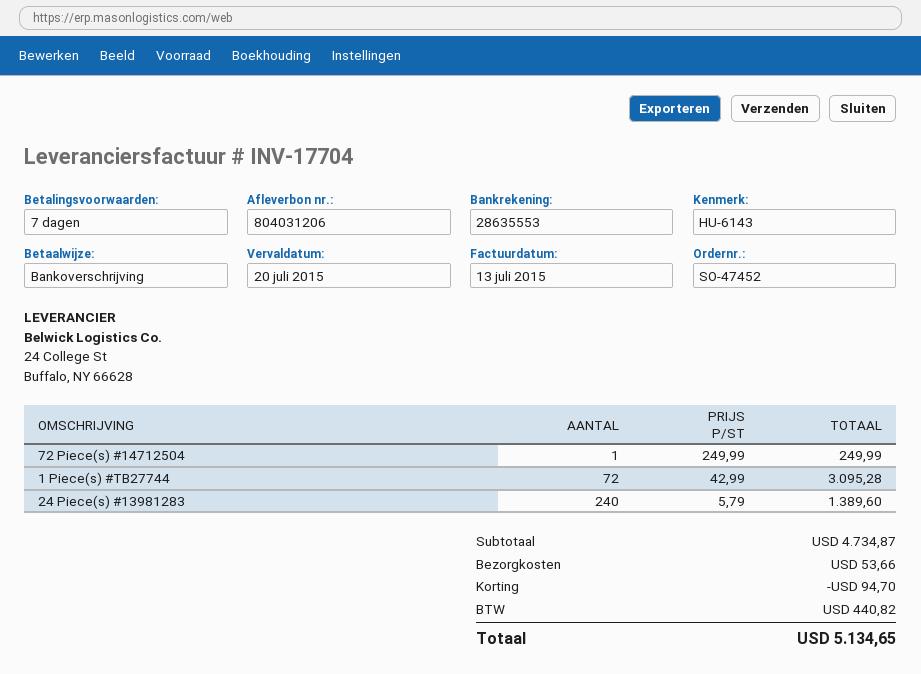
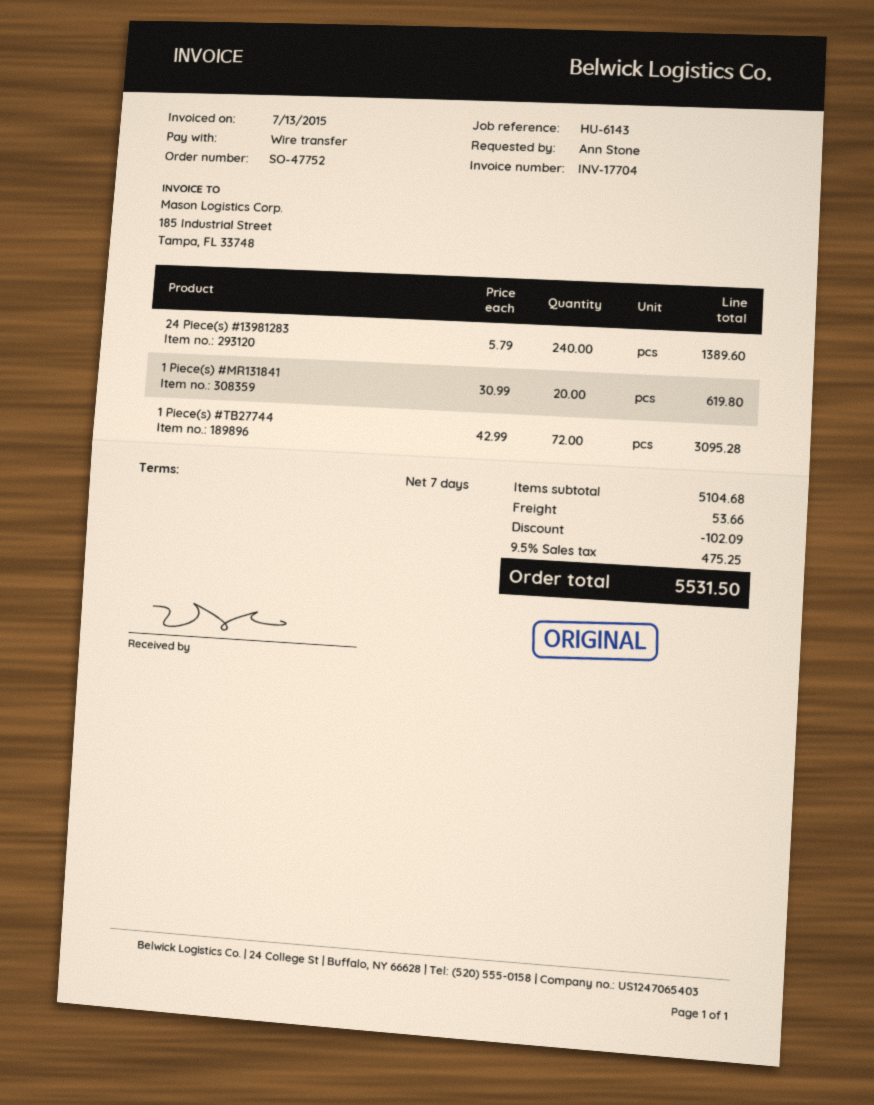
order number: SO-47452 -> SO-47752
72 Piece(s) #14712504: 1 x 249.99 = 249.99 -> none
1 Piece(s) #MR131841: none -> 20 x 30.99 = 619.80
subtotal: 4734.87 -> 5104.68
discount: 94.70 -> 102.09
tax: 440.82 -> 475.25
total: 5134.65 -> 5531.50

